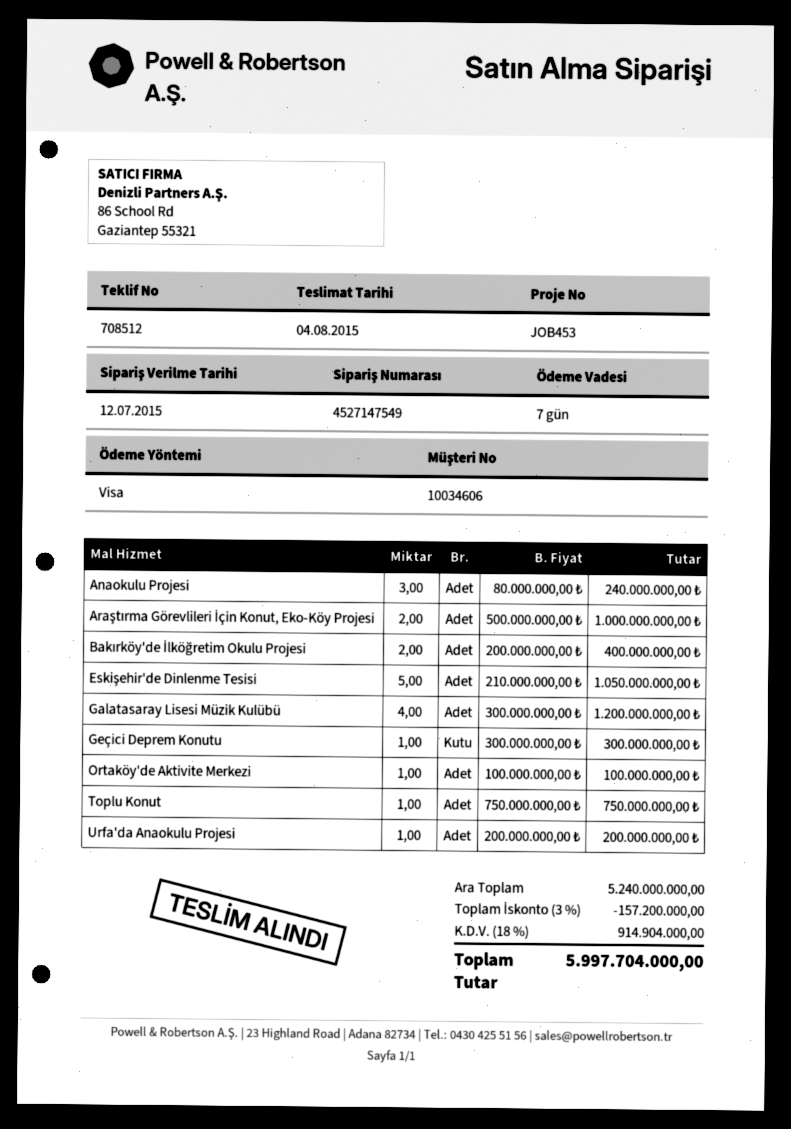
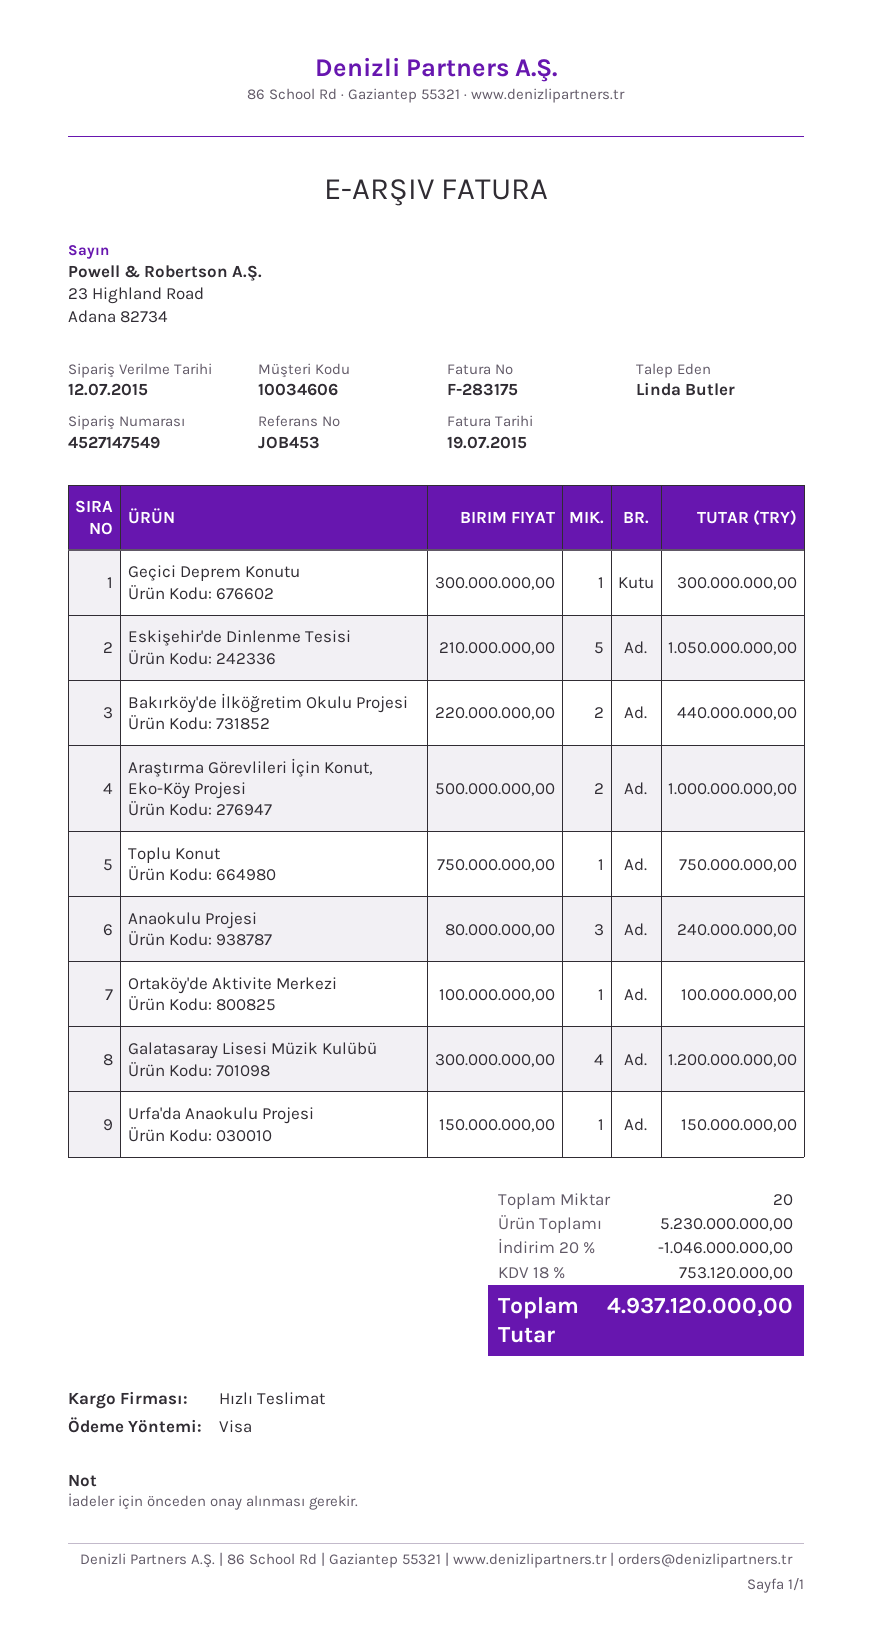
Bakırköy'de İlköğretim Okulu Projesi: 2 x 200000000.00 = 400000000.00 -> 2 x 220000000.00 = 440000000.00
Urfa'da Anaokulu Projesi: 1 x 200000000.00 = 200000000.00 -> 1 x 150000000.00 = 150000000.00
subtotal: 5240000000.00 -> 5230000000.00
discount: 3% = 157200000.00 -> 20% = 1046000000.00
tax: 18% = 914904000.00 -> 18% = 753120000.00
total: 5997704000.00 -> 4937120000.00

